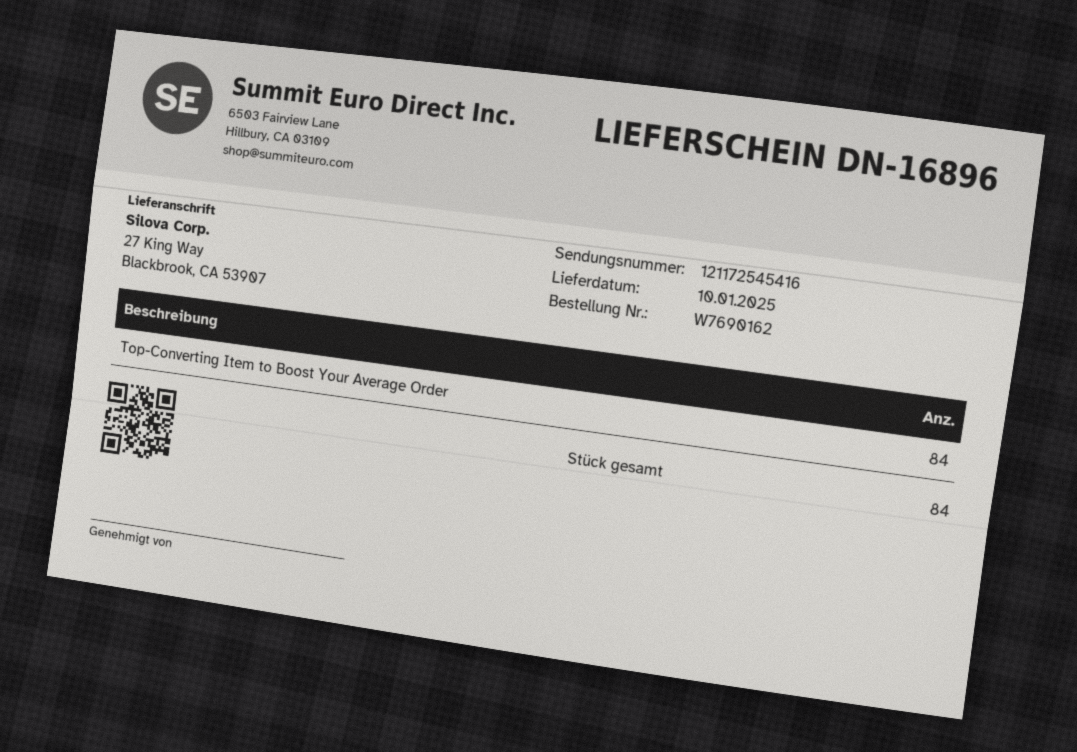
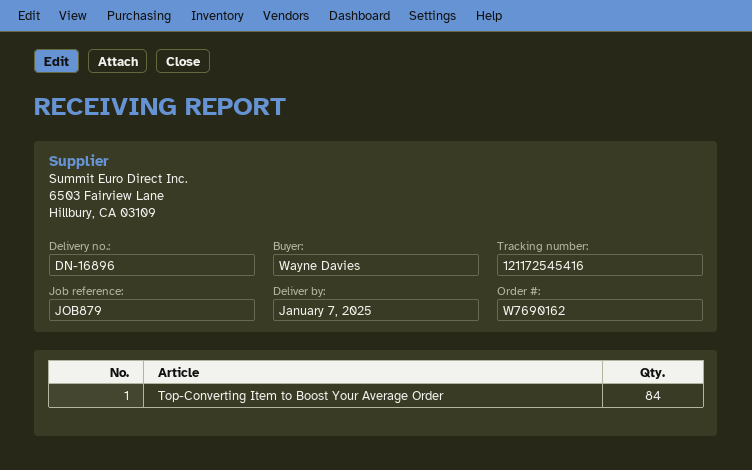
delivery date: 2025-01-10 -> 2025-01-07

